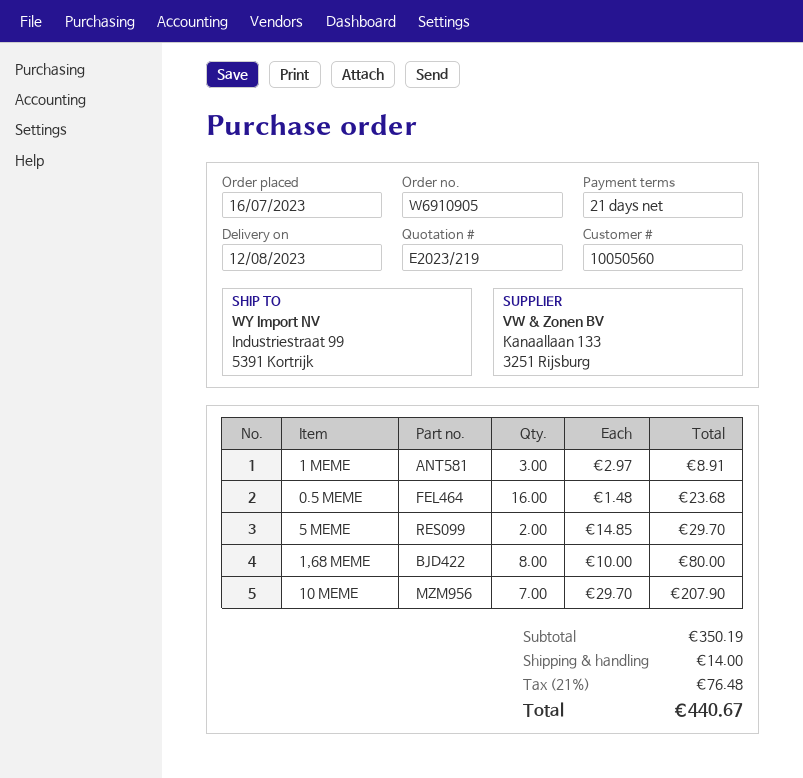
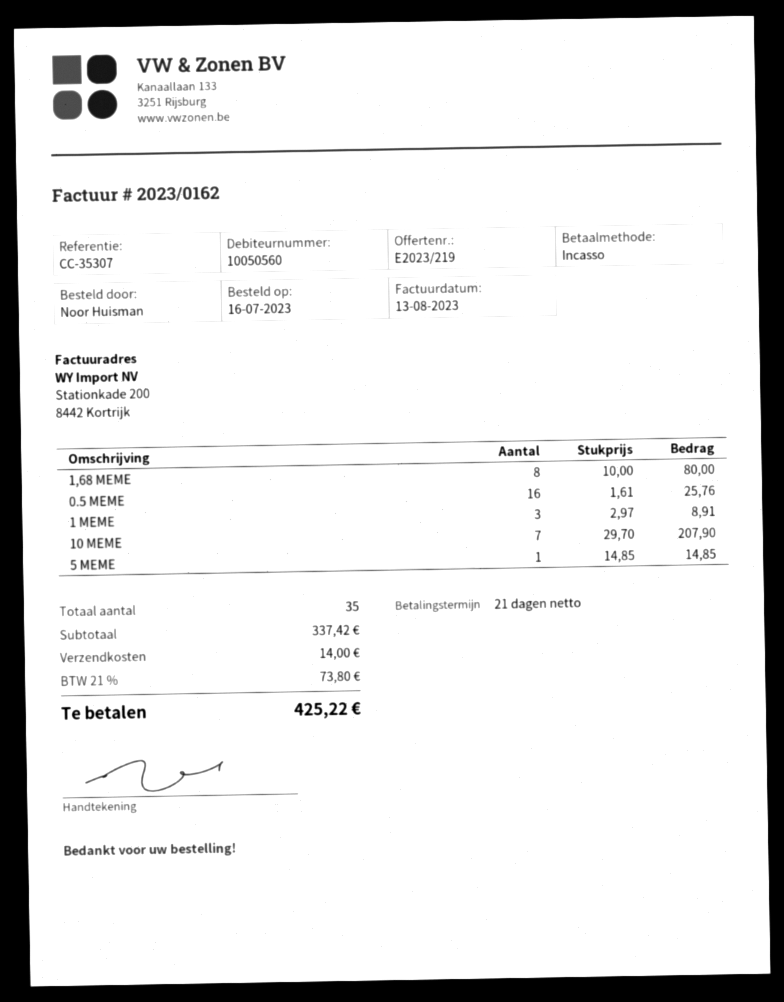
0.5 MEME: 16 x 1.48 = 23.68 -> 16 x 1.61 = 25.76
5 MEME: 2 x 14.85 = 29.70 -> 1 x 14.85 = 14.85
subtotal: 350.19 -> 337.42
tax: 21% = 76.48 -> 21% = 73.80
total: 440.67 -> 425.22

